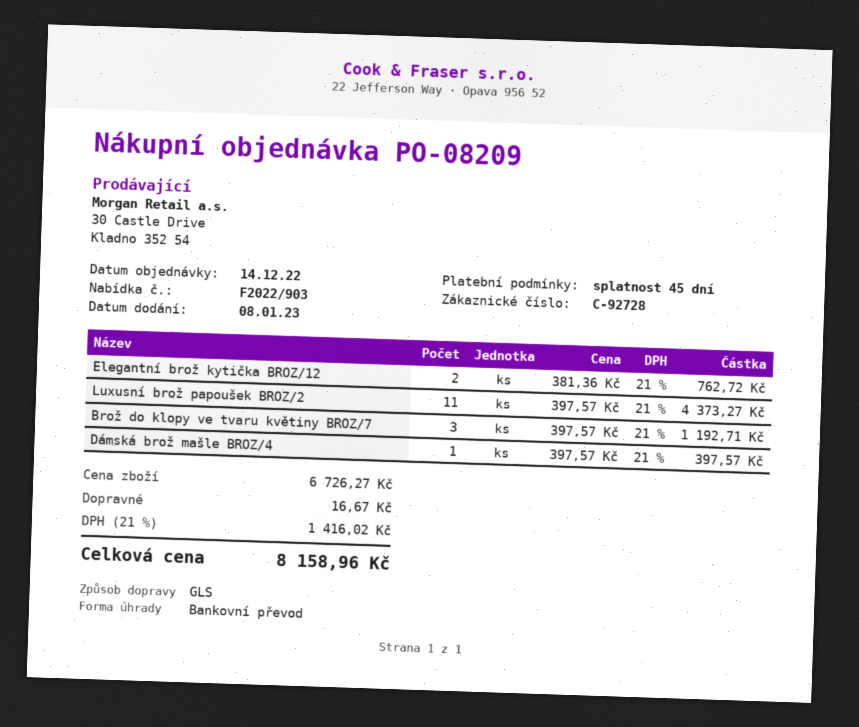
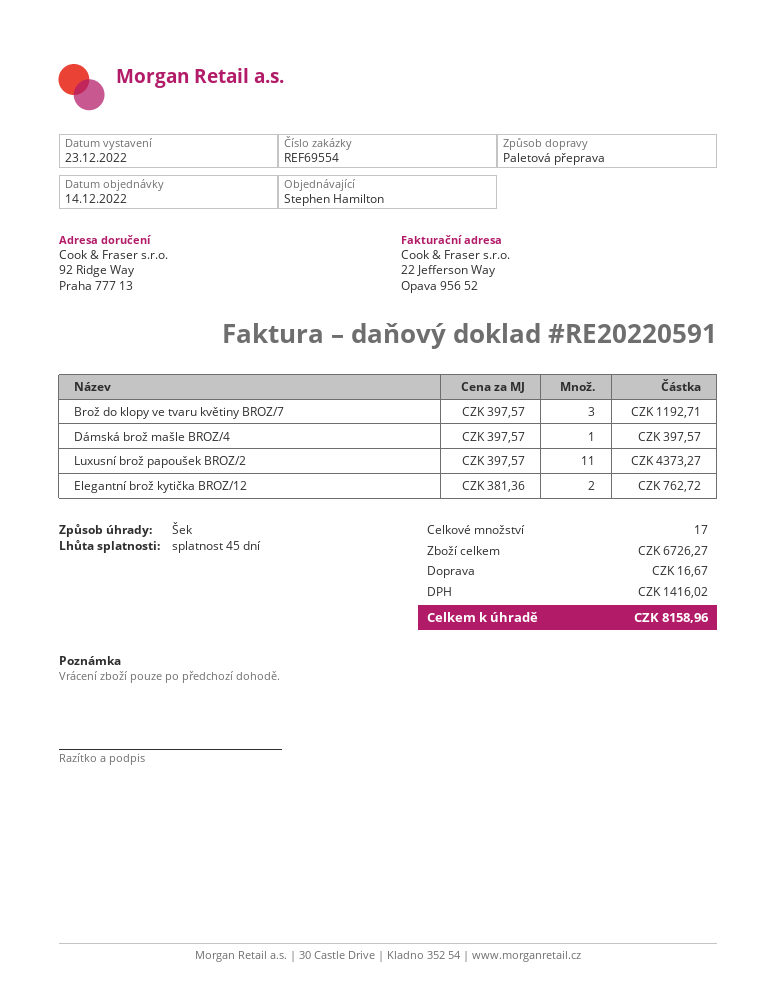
payment method: bank transfer -> cheque
shipping method: GLS -> pallet freight

